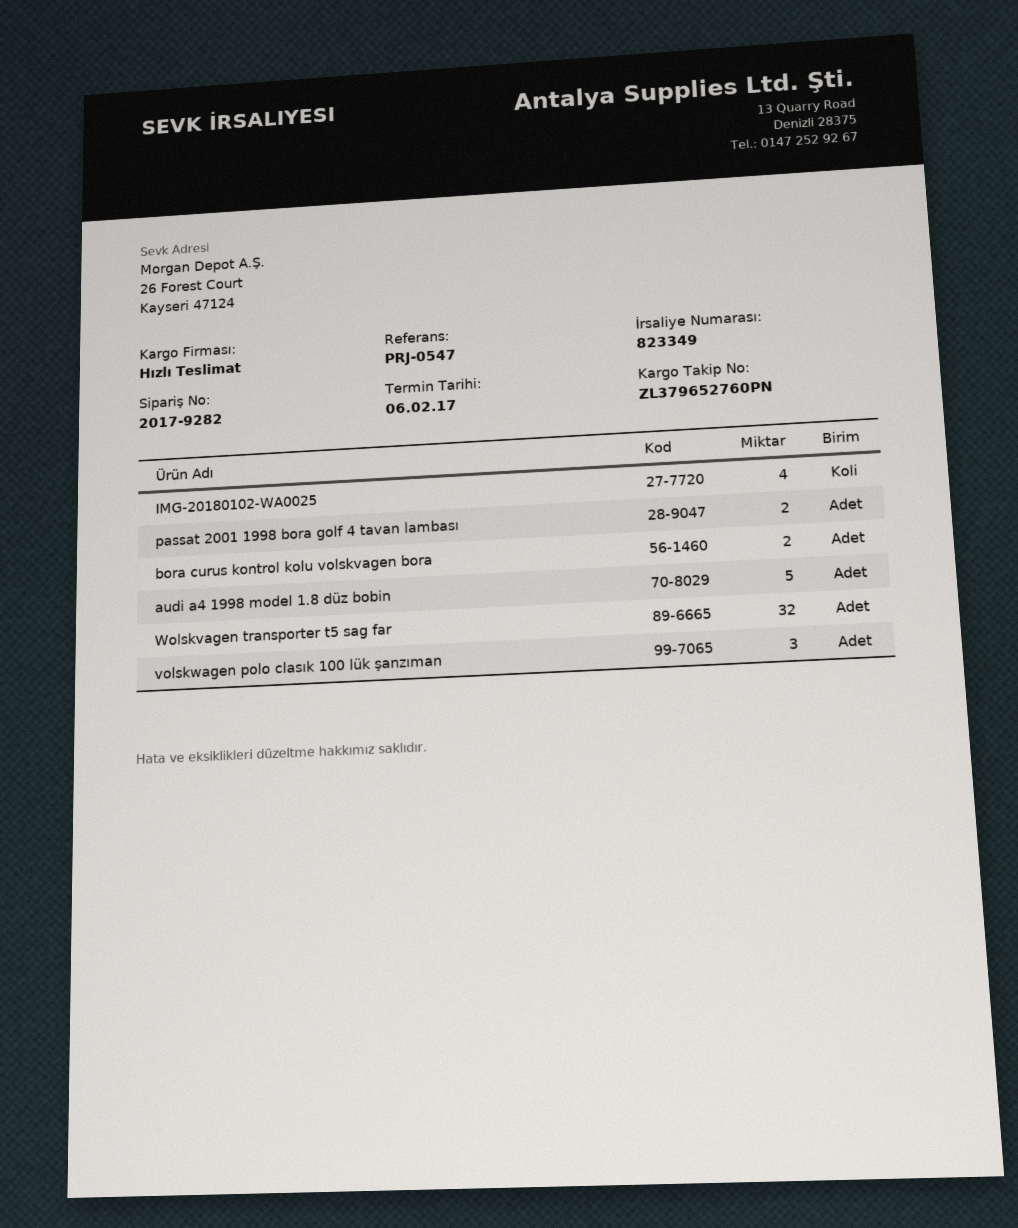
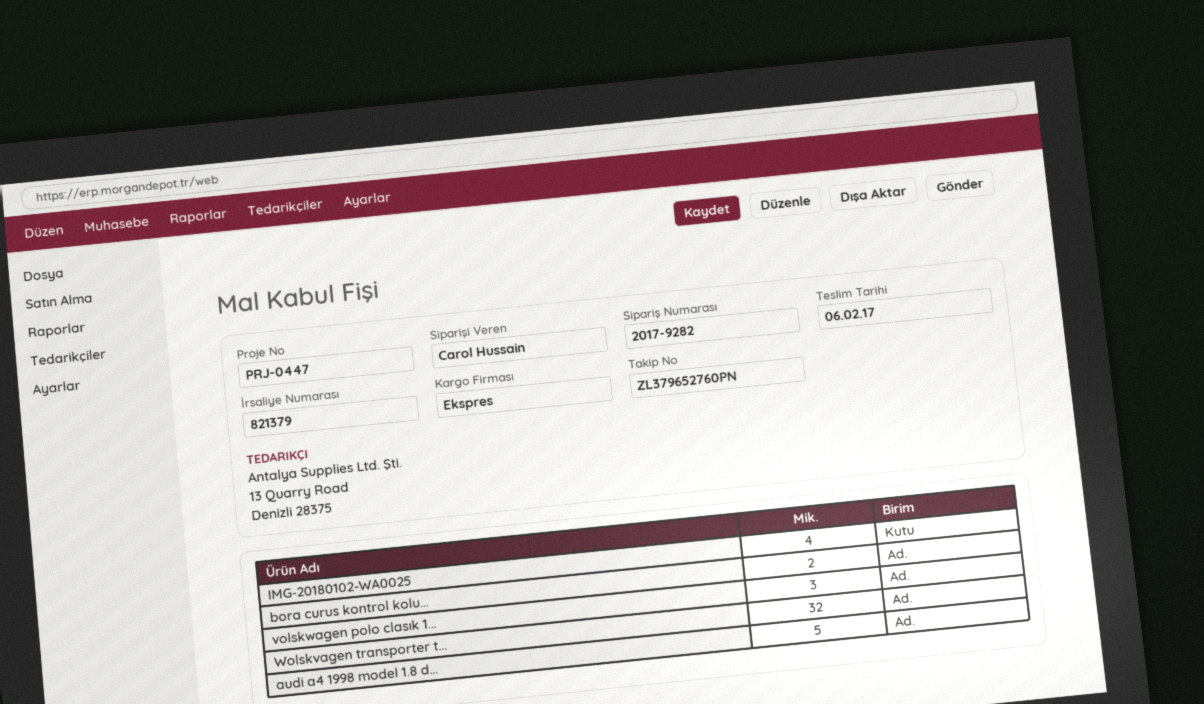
delivery note number: 823349 -> 821379
reference: PRJ-0547 -> PRJ-0447
passat 2001 1998 bora golf 4 tavan lambası: 2 -> none

